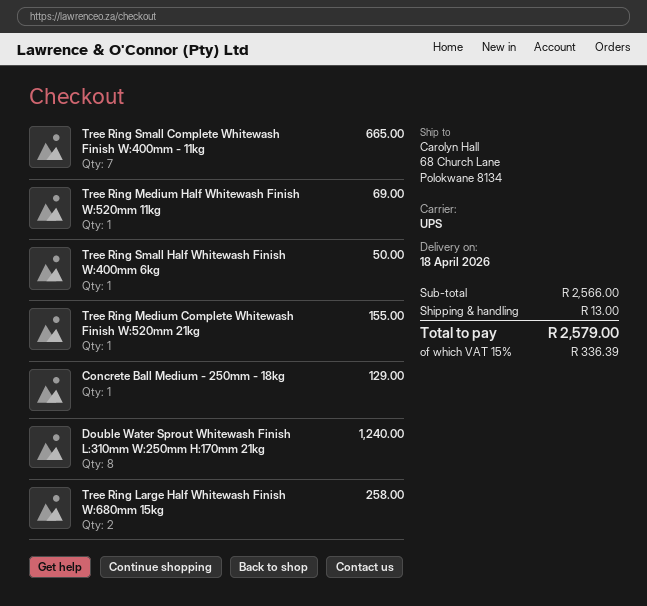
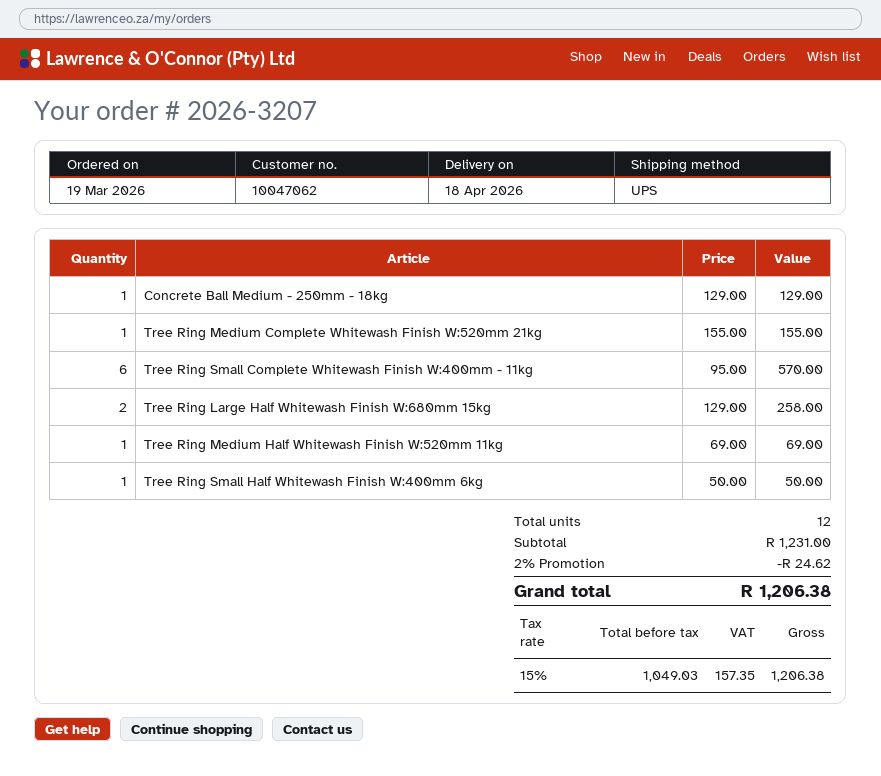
Tree Ring Small Complete Whitewash Finish W:400mm - 11kg: 7 for 665.00 -> 6 for 570.00
Double Water Sprout Whitewash Finish L:310mm W:250mm H:170mm 21kg: 8 for 1240.00 -> none
subtotal: 2566.00 -> 1231.00
discount: none -> 2% = 24.62
shipping: 13.00 -> none
tax: 15% = 336.39 -> 15% = 157.35
total: 2579.00 -> 1206.38

